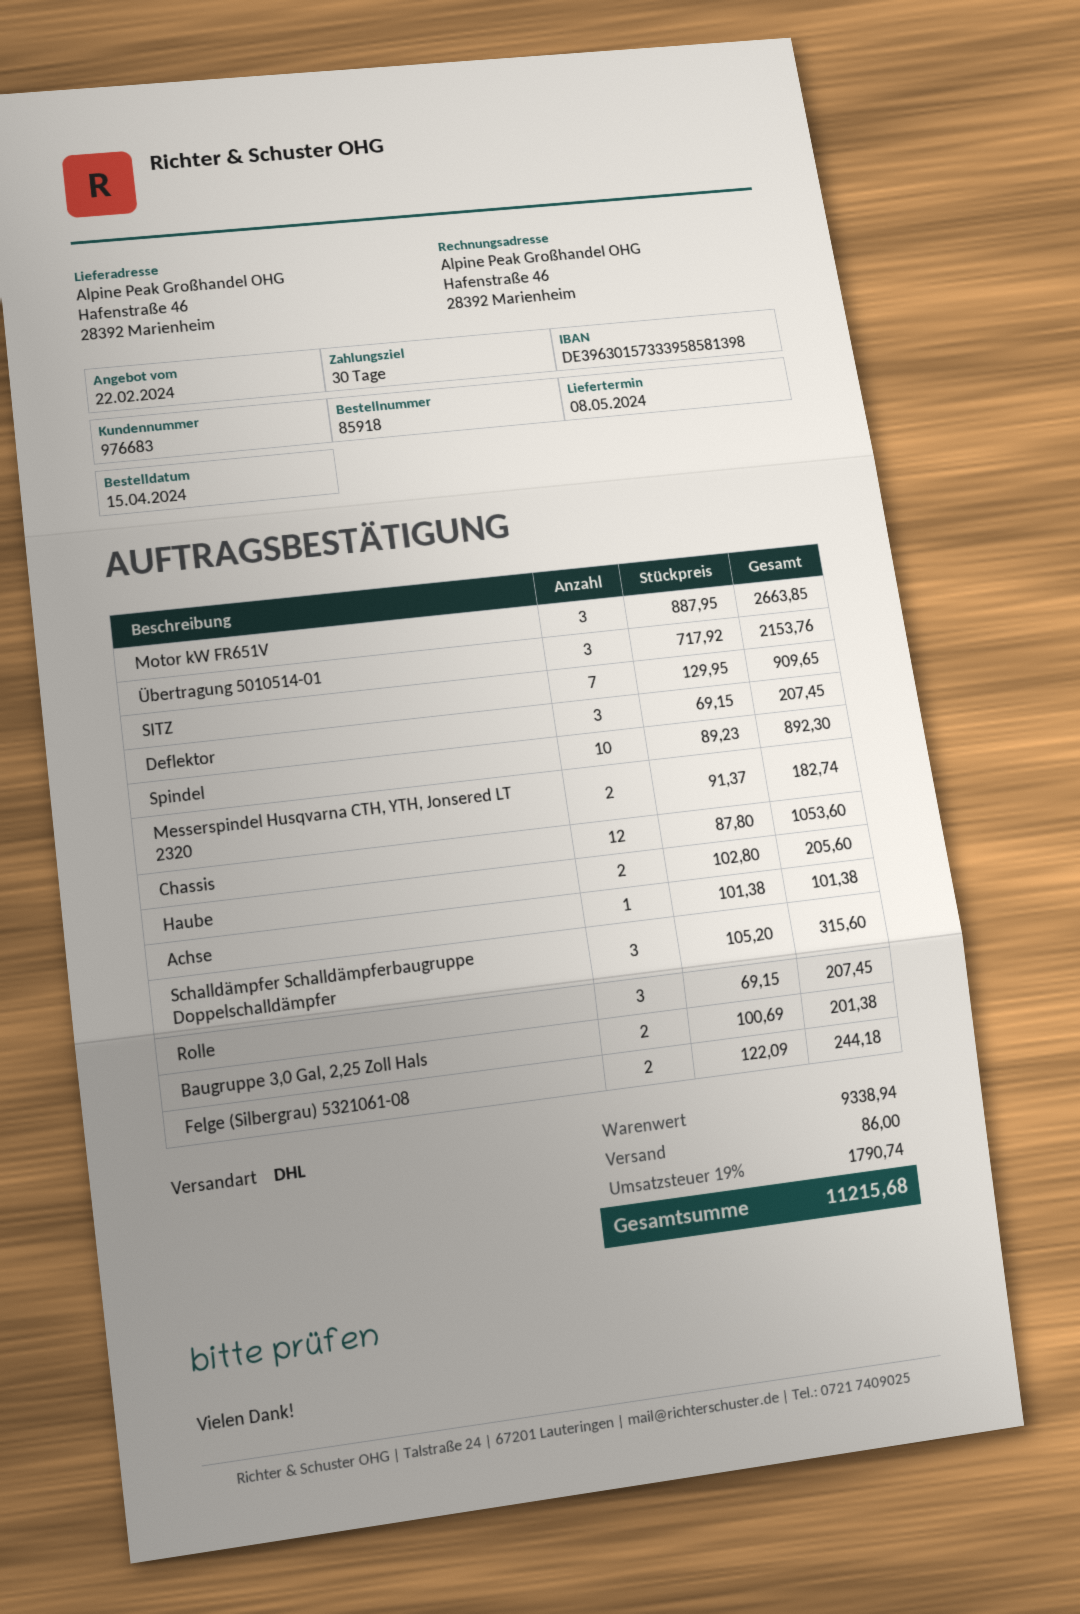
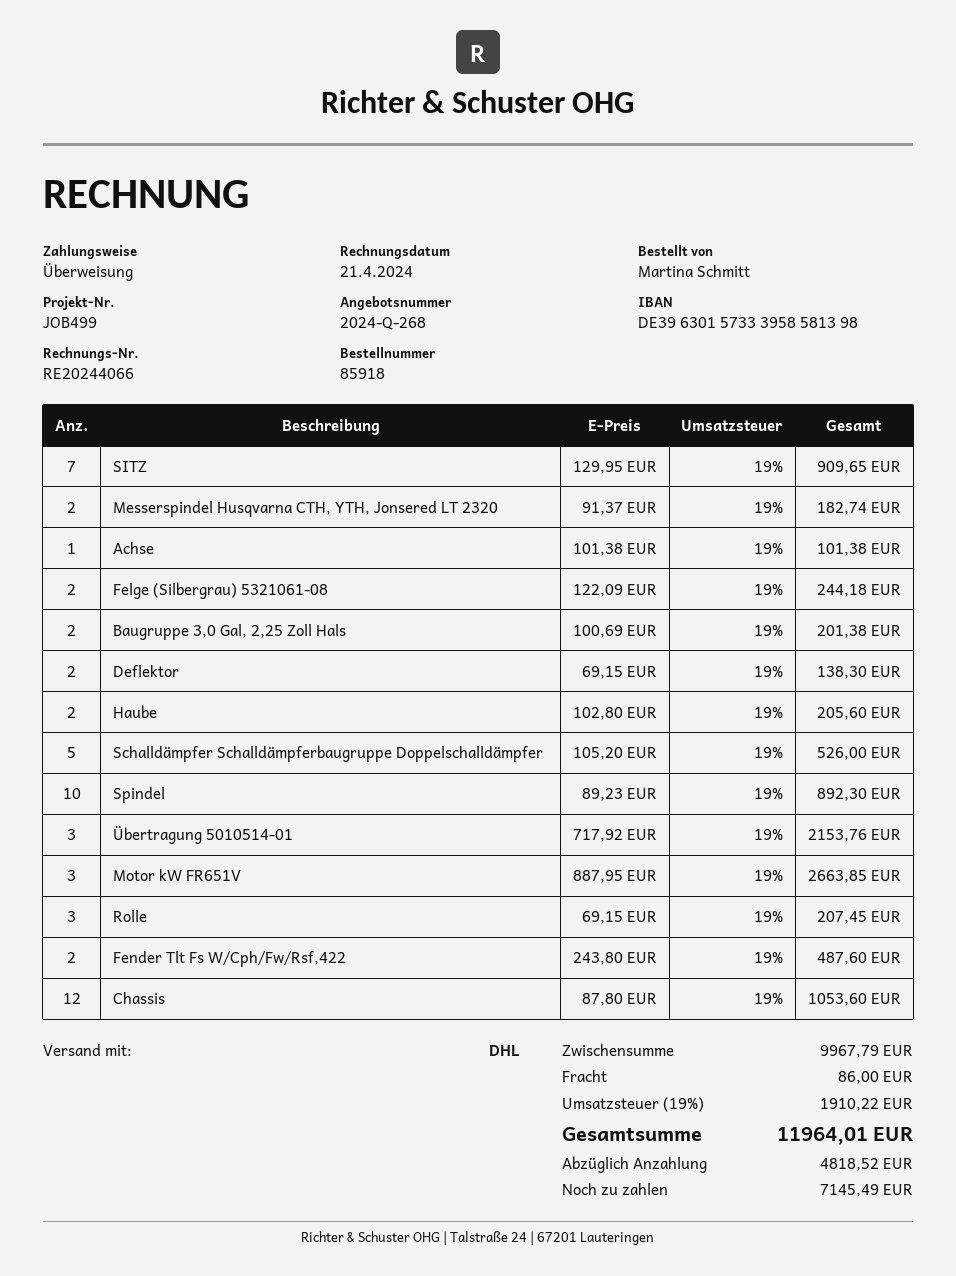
Deflektor: 3 x 69.15 = 207.45 -> 2 x 69.15 = 138.30
Schalldämpfer Schalldämpferbaugruppe Doppelschalldämpfer: 3 x 105.20 = 315.60 -> 5 x 105.20 = 526.00
Fender Tlt Fs W/Cph/Fw/Rsf,422: none -> 2 x 243.80 = 487.60
subtotal: 9338.94 -> 9967.79
tax: 19% = 1790.74 -> 19% = 1910.22
total: 11215.68 -> 11964.01

